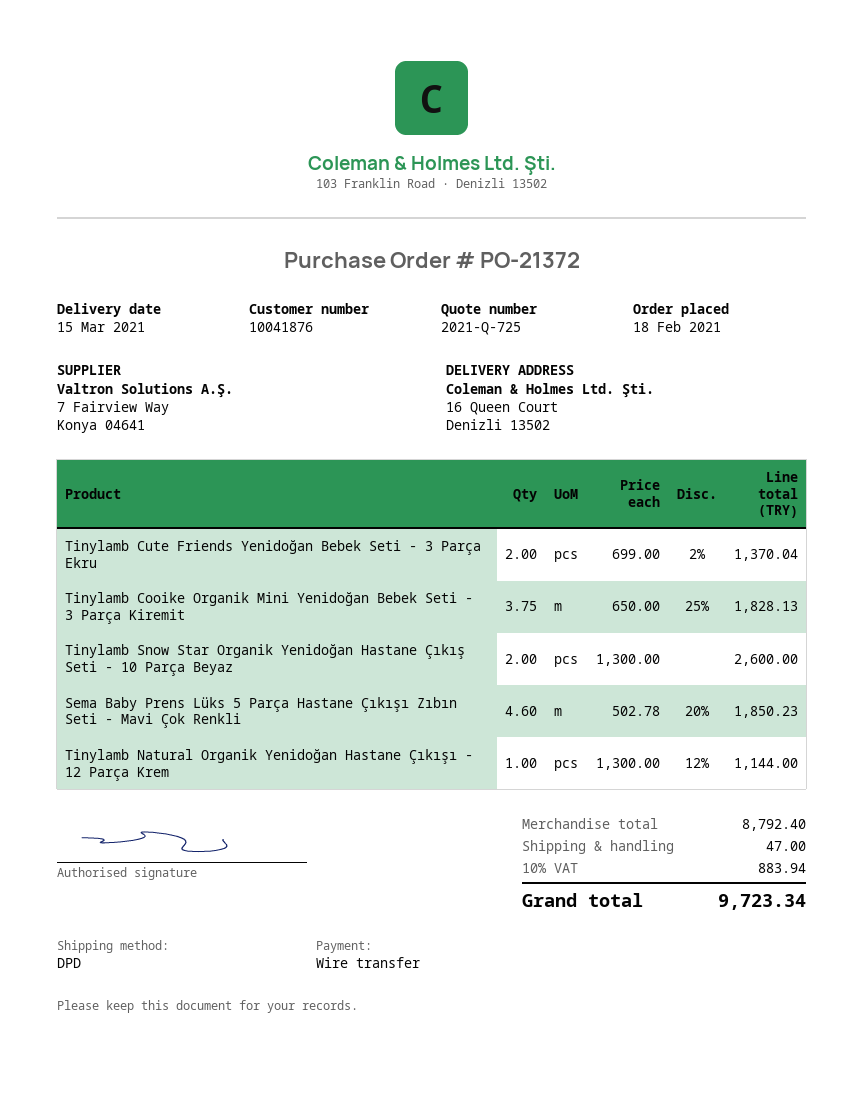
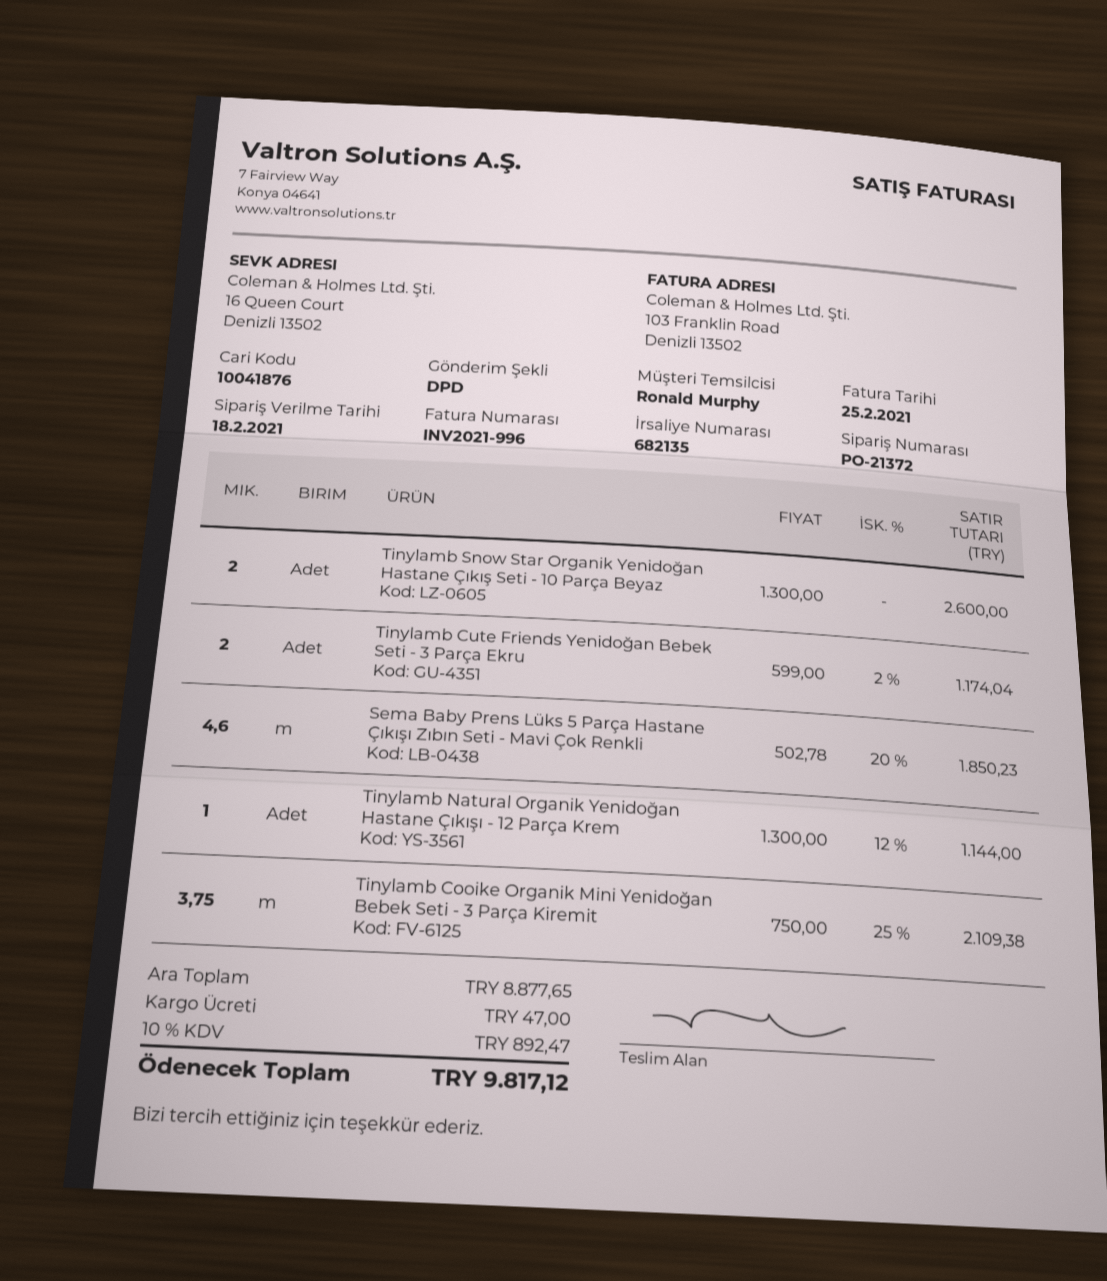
Tinylamb Cute Friends Yenidoğan Bebek Seti - 3 Parça Ekru: 2 x 699.00 - 2% = 1370.04 -> 2 x 599.00 - 2% = 1174.04
Tinylamb Cooike Organik Mini Yenidoğan Bebek Seti - 3 Parça Kiremit: 3.75 x 650.00 - 25% = 1828.13 -> 3.75 x 750.00 - 25% = 2109.38
subtotal: 8792.40 -> 8877.65
tax: 10% = 883.94 -> 10% = 892.47
total: 9723.34 -> 9817.12

